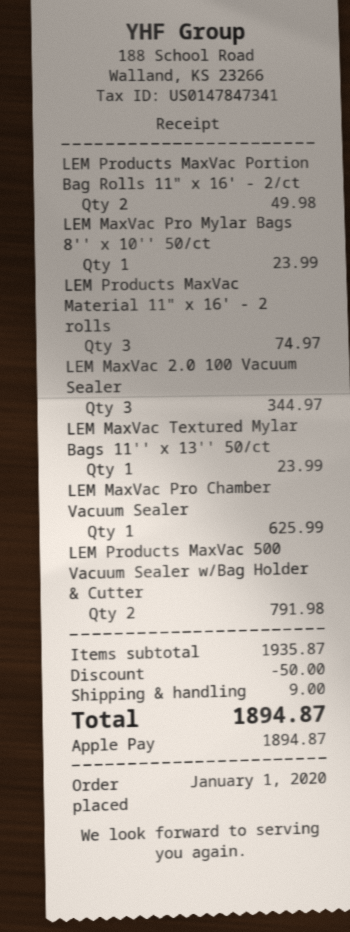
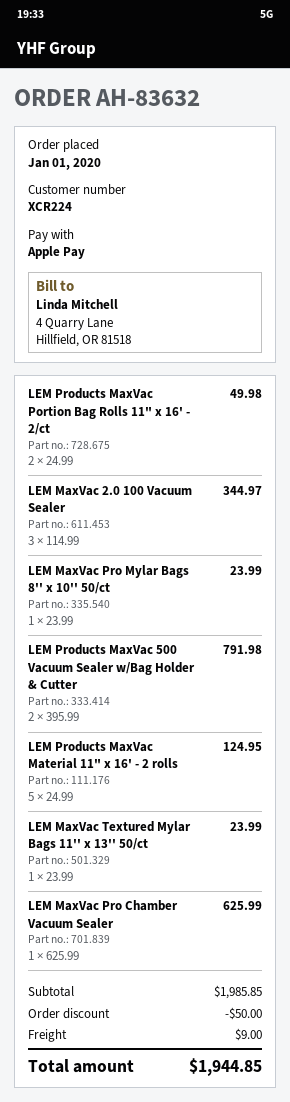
LEM Products MaxVac Material 11" x 16' - 2 rolls: 3 for 74.97 -> 5 for 124.95
subtotal: 1935.87 -> 1985.85
total: 1894.87 -> 1944.85

